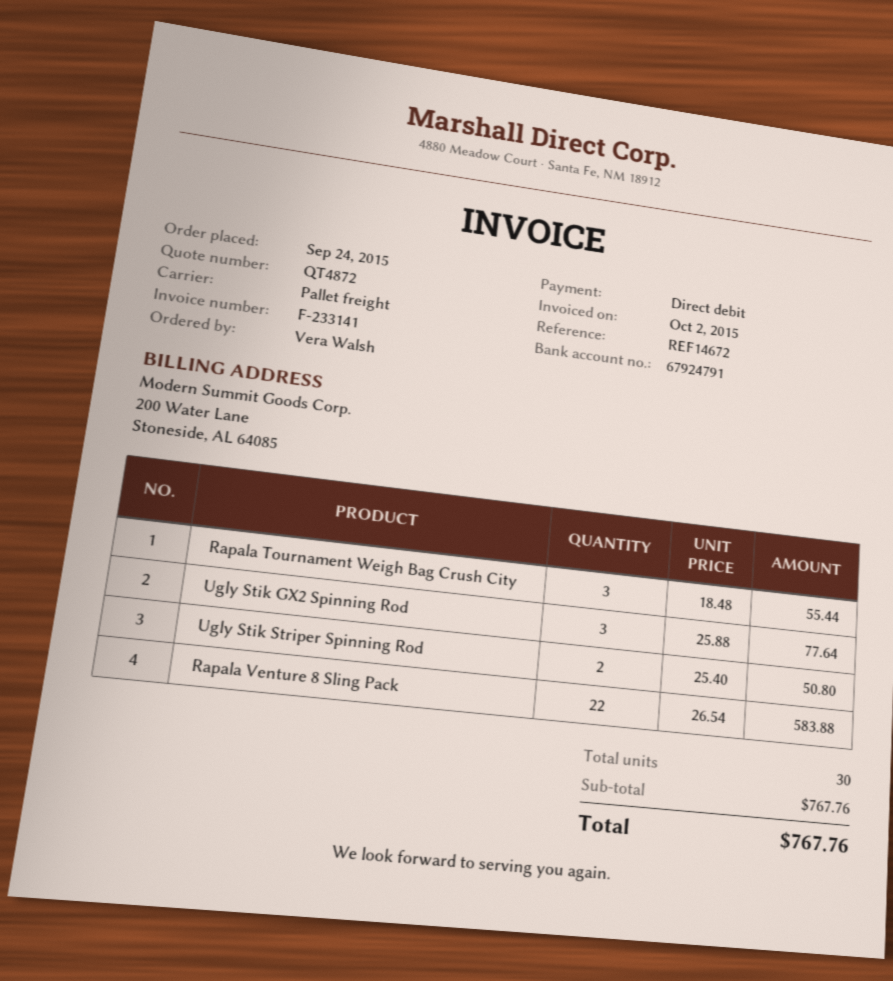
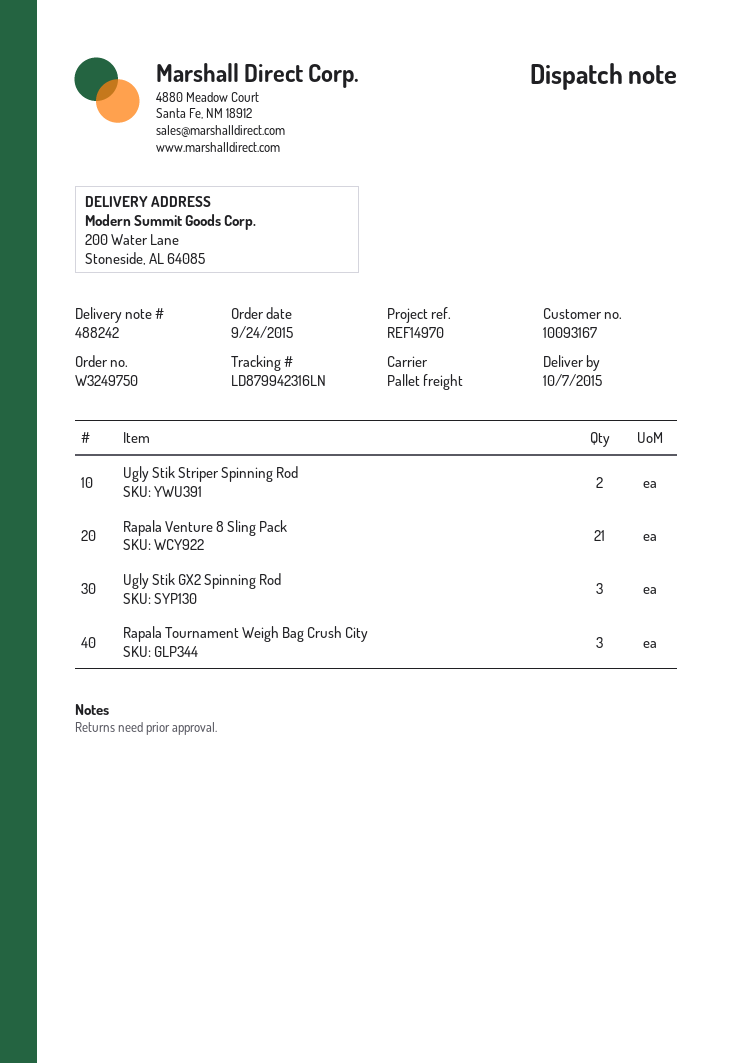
reference: REF14672 -> REF14970
Rapala Venture 8 Sling Pack: 22 -> 21

